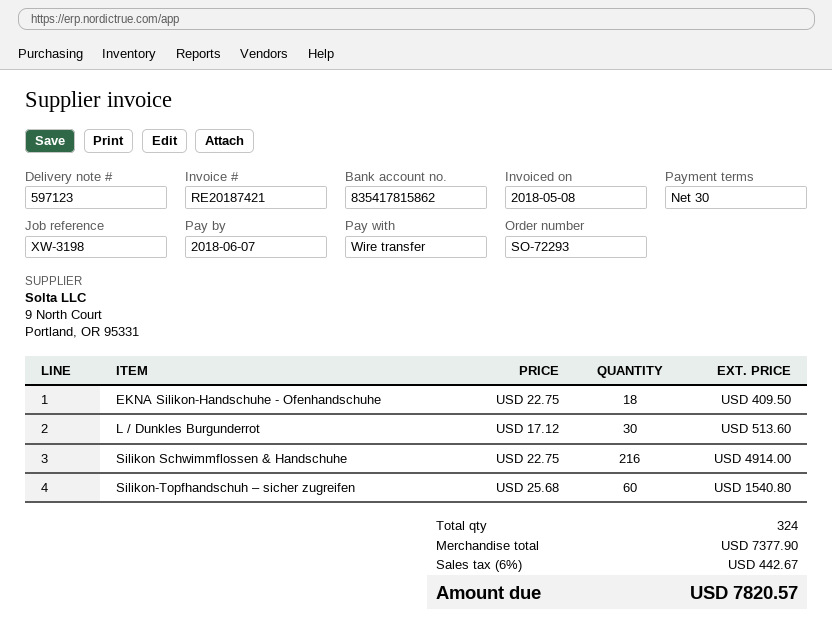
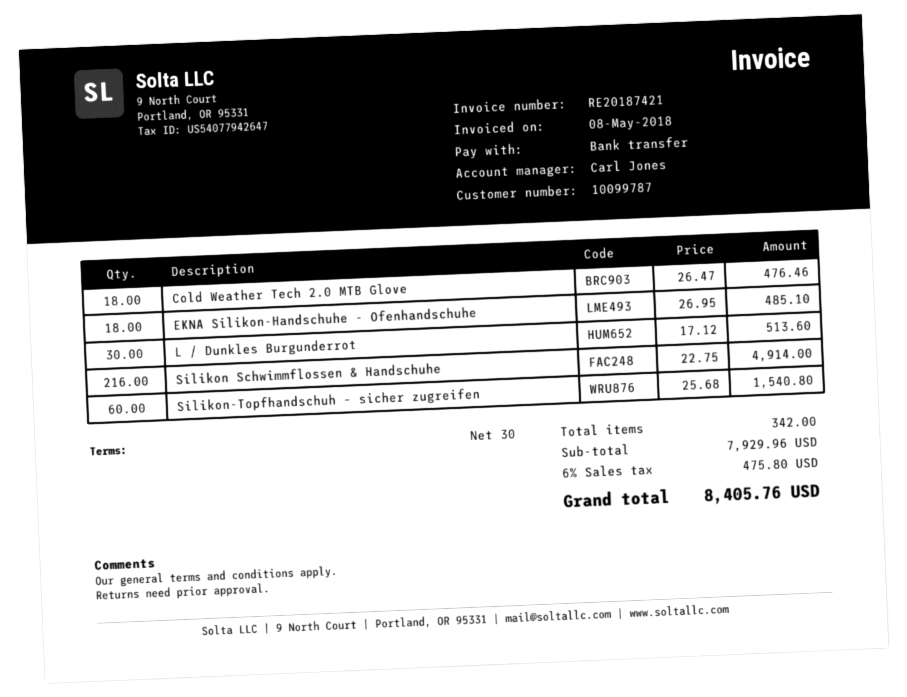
EKNA Silikon-Handschuhe - Ofenhandschuhe: 18 x 22.75 = 409.50 -> 18 x 26.95 = 485.10
Cold Weather Tech 2.0 MTB Glove: none -> 18 x 26.47 = 476.46
total quantity: 324 -> 342
subtotal: 7377.90 -> 7929.96
tax: 6% = 442.67 -> 6% = 475.80
total: 7820.57 -> 8405.76

